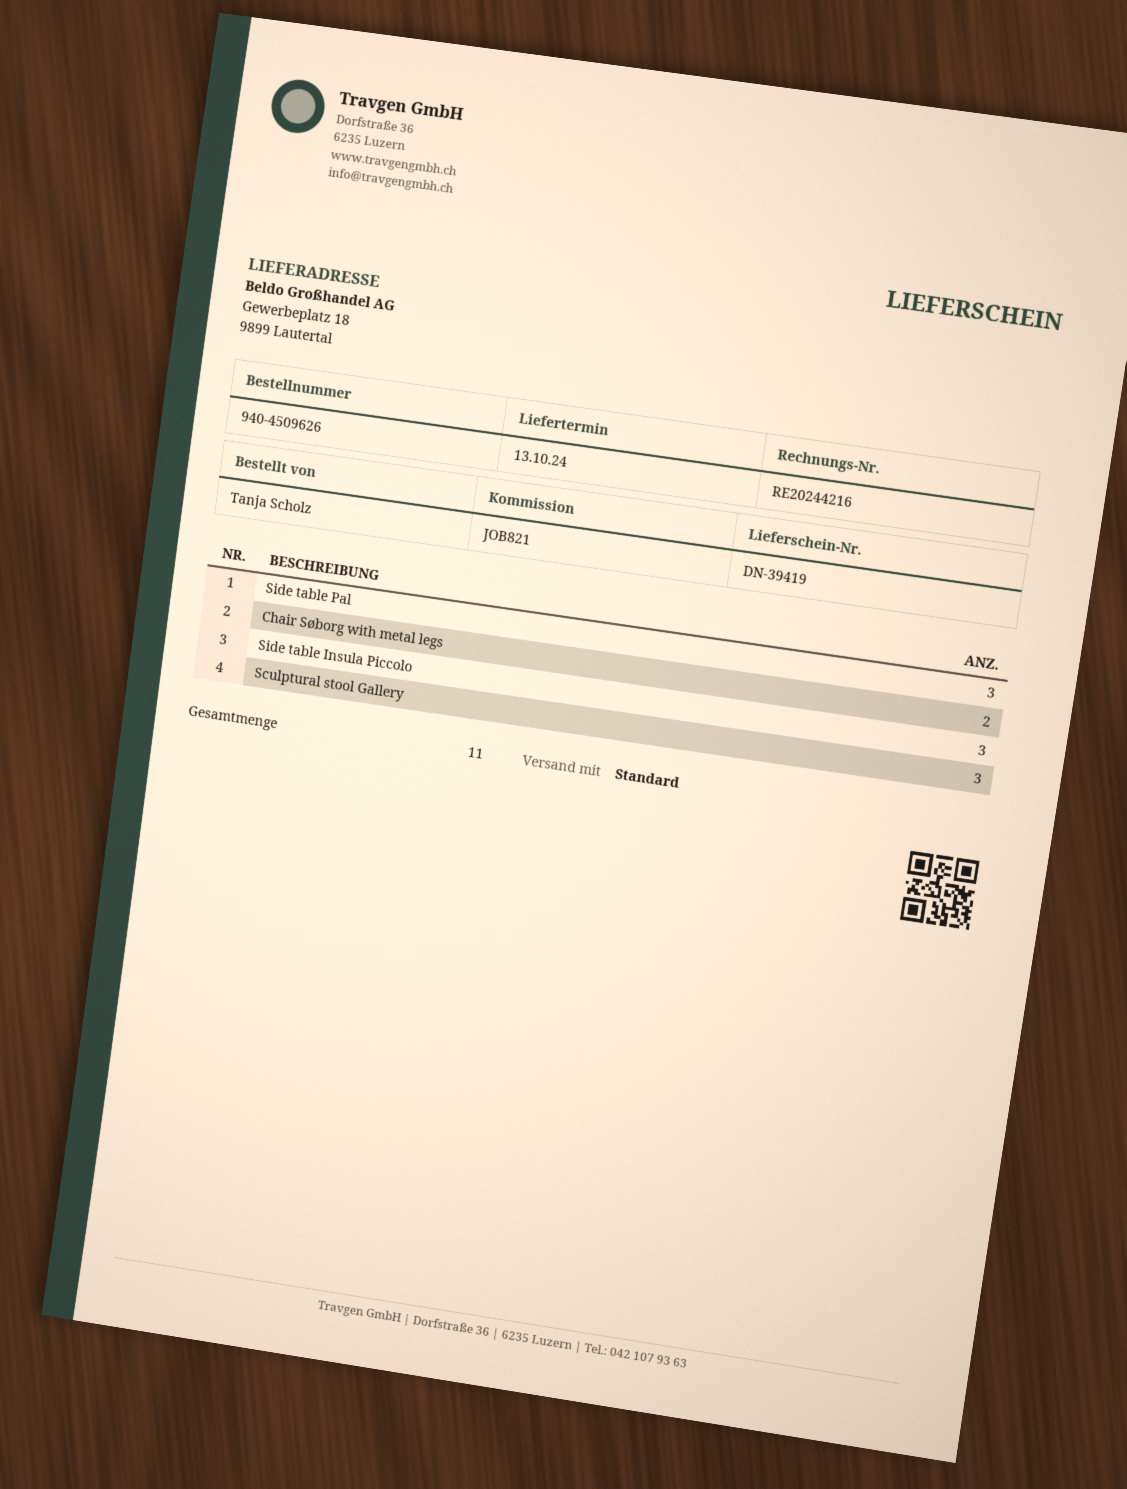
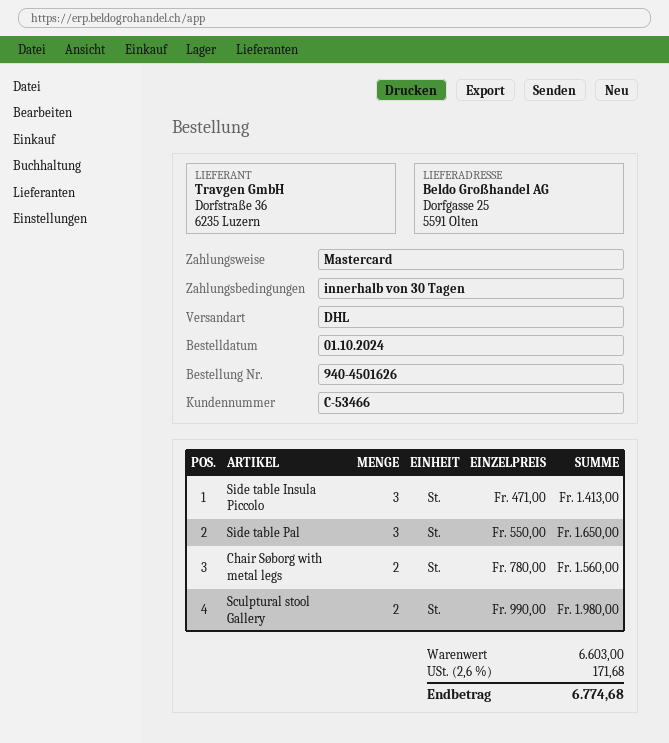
order number: 940-4509626 -> 940-4501626
shipping method: standard -> DHL
ship to: Gewerbeplatz 18, 9899 Lautertal -> Dorfgasse 25, 5591 Olten
Sculptural stool Gallery: 3 -> 2

